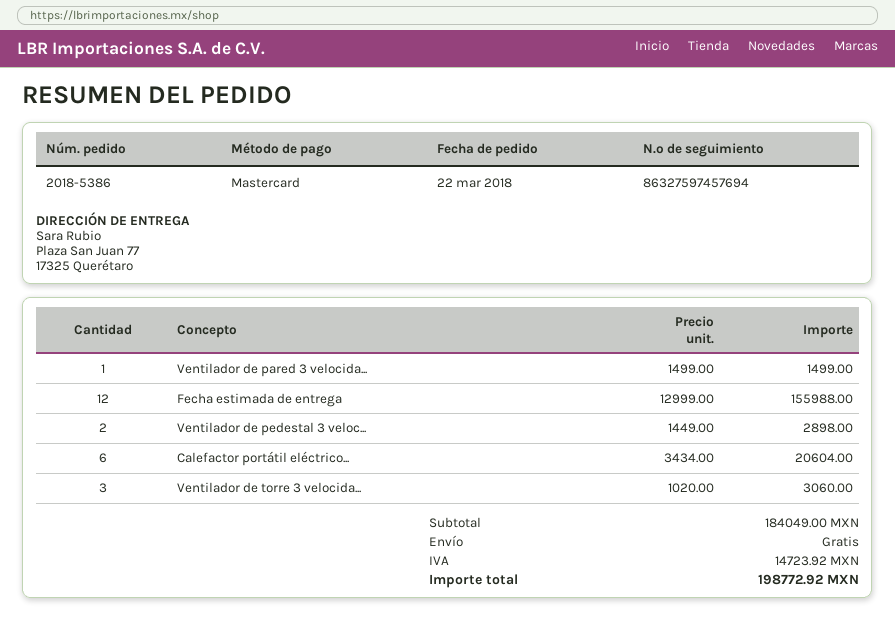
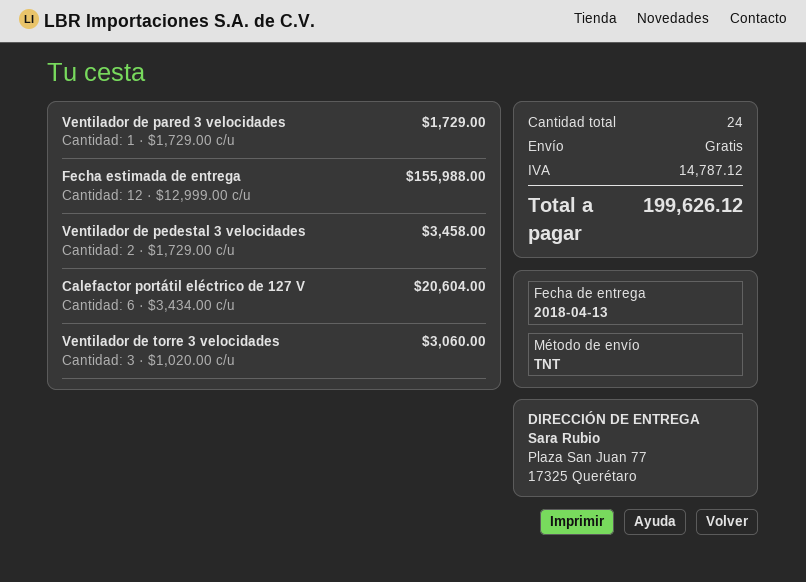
Ventilador de pared 3 velocida...: 1 x 1499.00 = 1499.00 -> 1 x 1729.00 = 1729.00
Ventilador de pedestal 3 veloc...: 2 x 1449.00 = 2898.00 -> 2 x 1729.00 = 3458.00
tax: 14723.92 -> 14787.12
total: 198772.92 -> 199626.12

